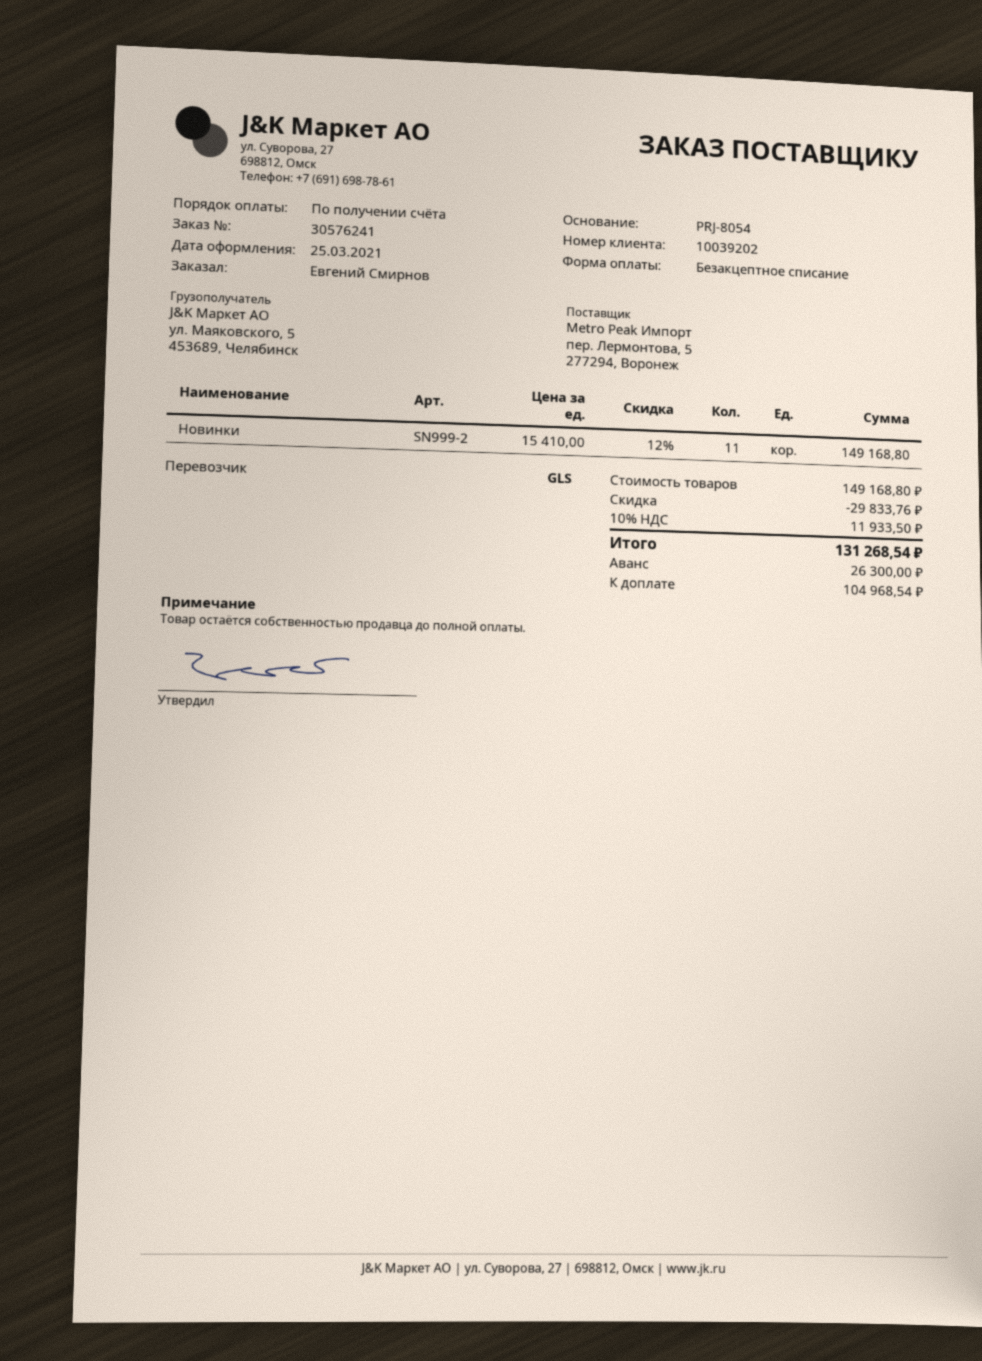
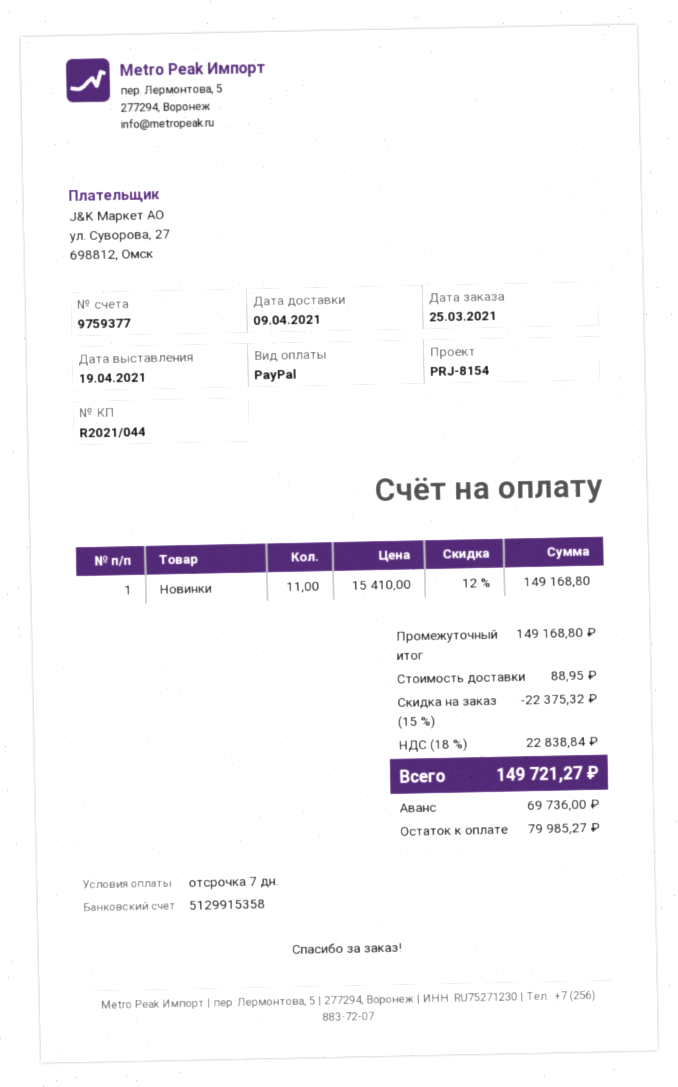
payment terms: on receipt -> 7 days
reference: PRJ-8054 -> PRJ-8154
payment method: direct debit -> PayPal
discount: 29833.76 -> 22375.32
shipping: none -> 88.95
tax: 10% = 11933.50 -> 18% = 22838.84
total: 131268.54 -> 149721.27
deposit: 26300.00 -> 69736.00
balance: 104968.54 -> 79985.27

